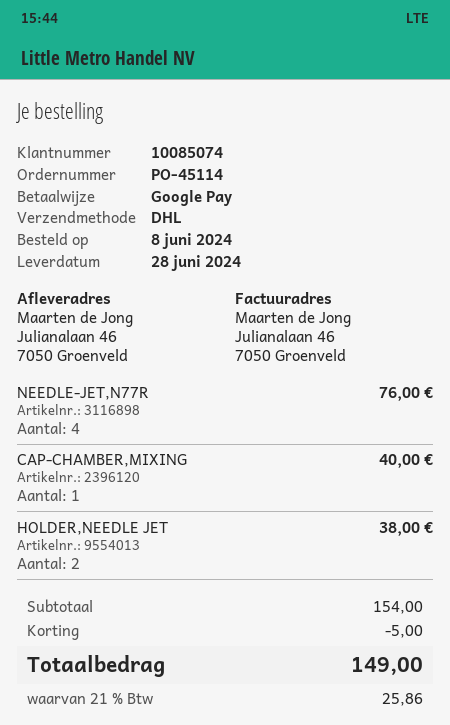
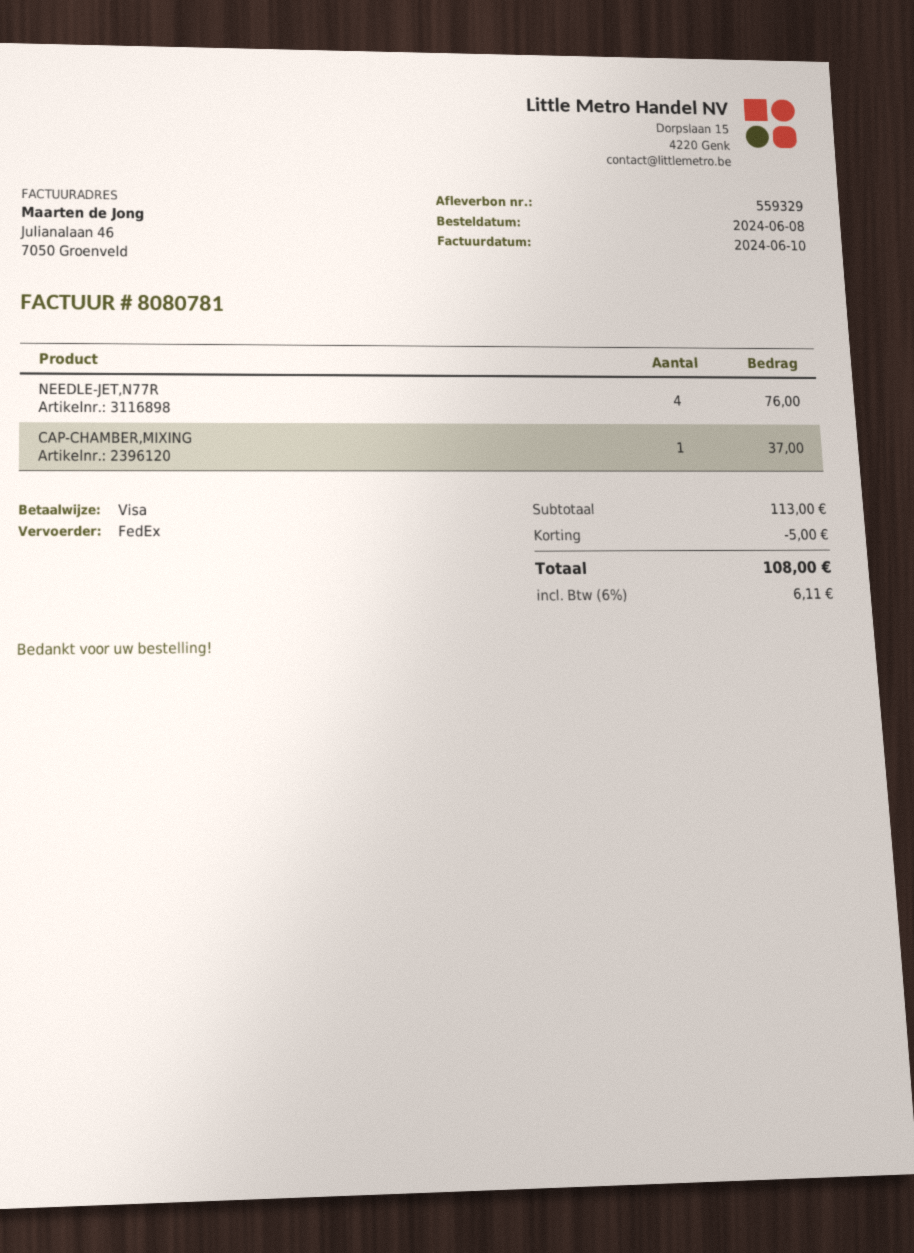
payment method: Google Pay -> Visa
shipping method: DHL -> FedEx
CAP-CHAMBER,MIXING: 1 for 40.00 -> 1 for 37.00
HOLDER,NEEDLE JET: 2 for 38.00 -> none
subtotal: 154.00 -> 113.00
tax: 21% = 25.86 -> 6% = 6.11
total: 149.00 -> 108.00

